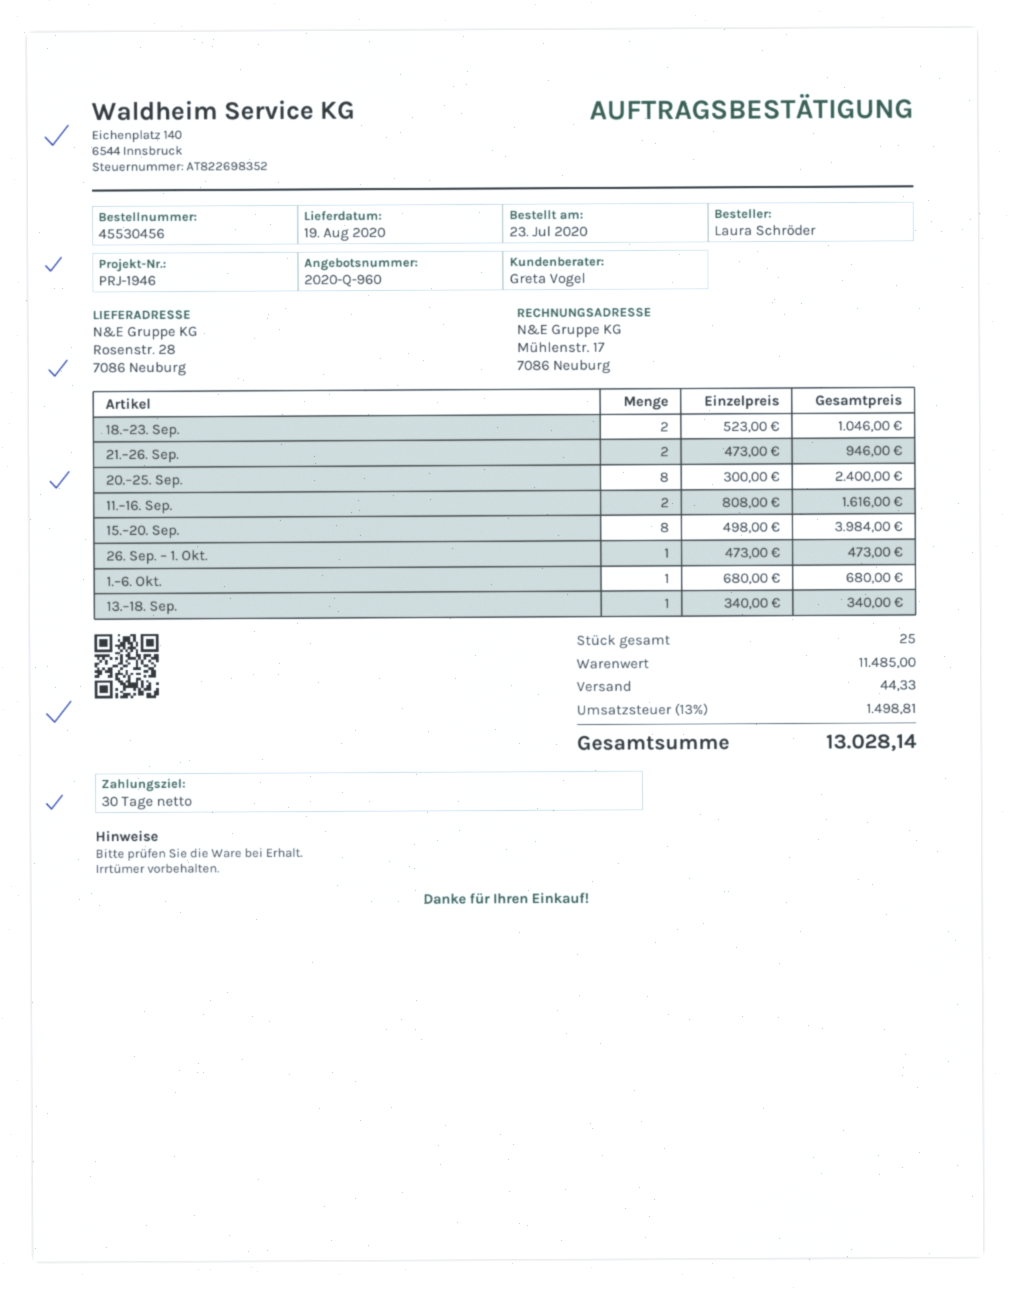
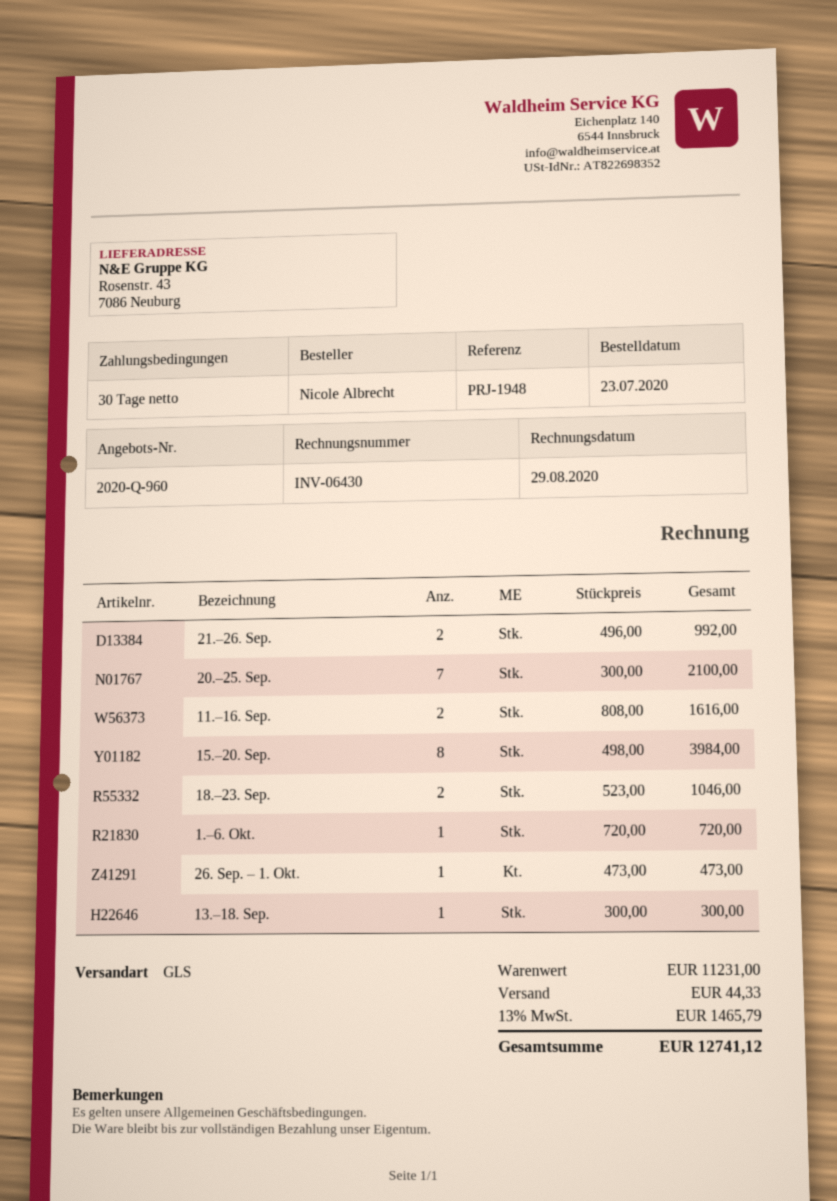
reference: PRJ-1946 -> PRJ-1948
ordered by: Laura Schröder -> Nicole Albrecht
ship to: Rosenstr. 28, 7086 Neuburg -> Rosenstr. 43, 7086 Neuburg
21.–26. Sep.: 2 x 473.00 = 946.00 -> 2 x 496.00 = 992.00
20.–25. Sep.: 8 x 300.00 = 2400.00 -> 7 x 300.00 = 2100.00
1.–6. Okt.: 1 x 680.00 = 680.00 -> 1 x 720.00 = 720.00
13.–18. Sep.: 1 x 340.00 = 340.00 -> 1 x 300.00 = 300.00
subtotal: 11485.00 -> 11231.00
tax: 13% = 1498.81 -> 13% = 1465.79
total: 13028.14 -> 12741.12

